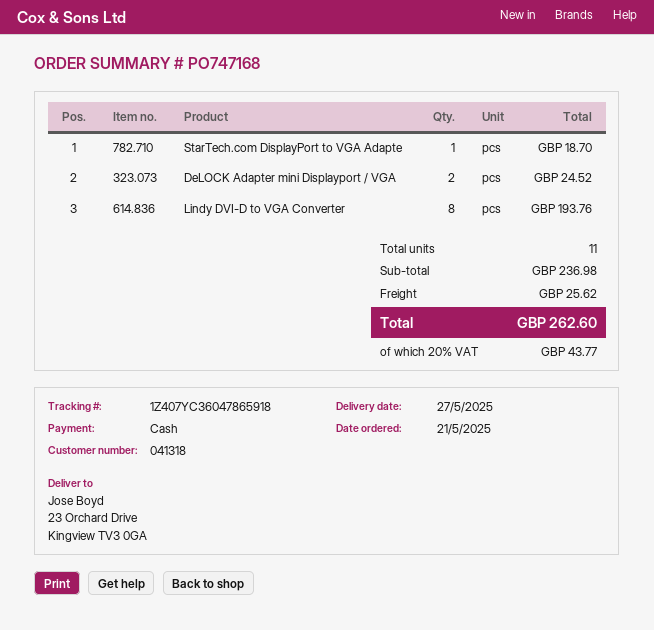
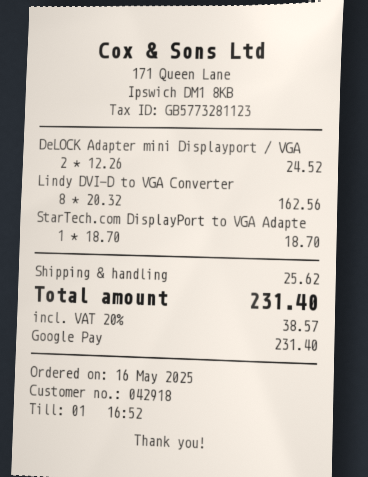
order date: 2025-05-21 -> 2025-05-16
customer number: 041318 -> 042918
payment method: cash -> Google Pay
Lindy DVI-D to VGA Converter: 8 for 193.76 -> 8 for 162.56
tax: 20% = 43.77 -> 20% = 38.57
total: 262.60 -> 231.40

